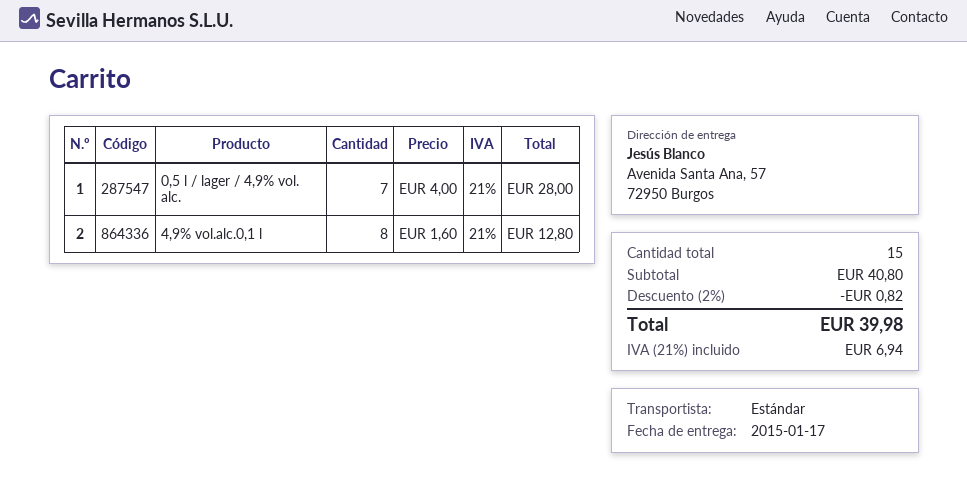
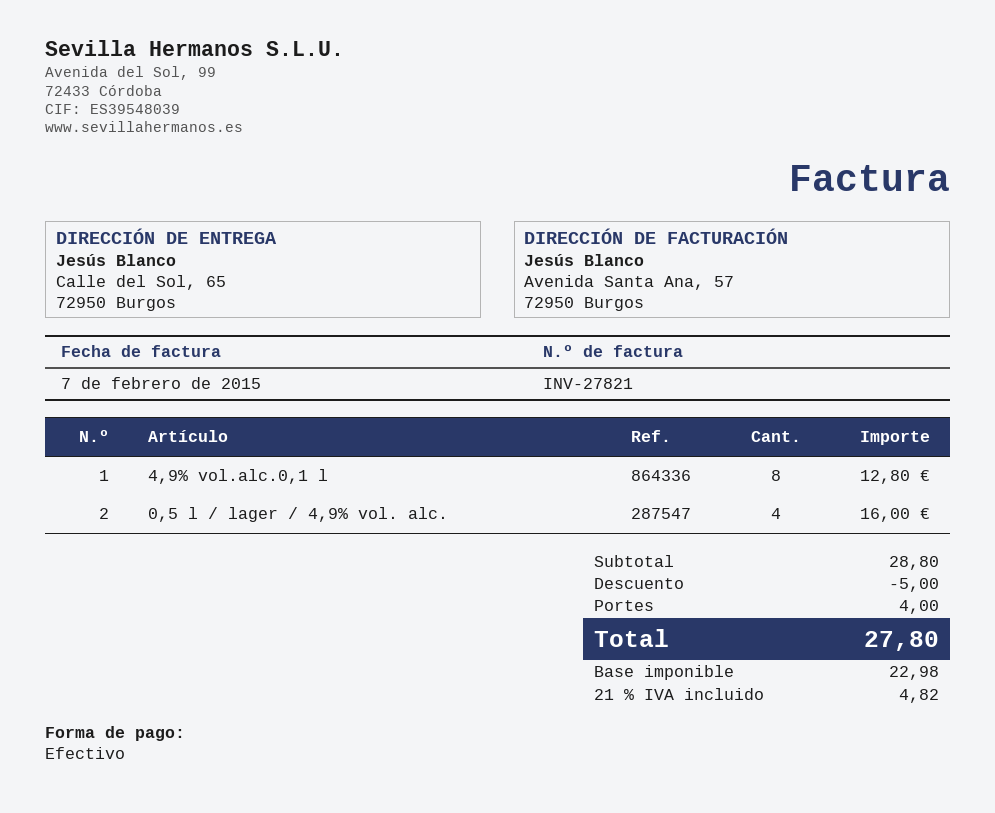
ship to: Avenida Santa Ana, 57, 72950 Burgos -> Calle del Sol, 65, 72950 Burgos
0,5 l / lager / 4,9% vol. alc.: 7 for 28.00 -> 4 for 16.00
subtotal: 40.80 -> 28.80
discount: 0.82 -> 5.00
shipping: none -> 4.00
tax: 21% = 6.94 -> 21% = 4.82
total: 39.98 -> 27.80

